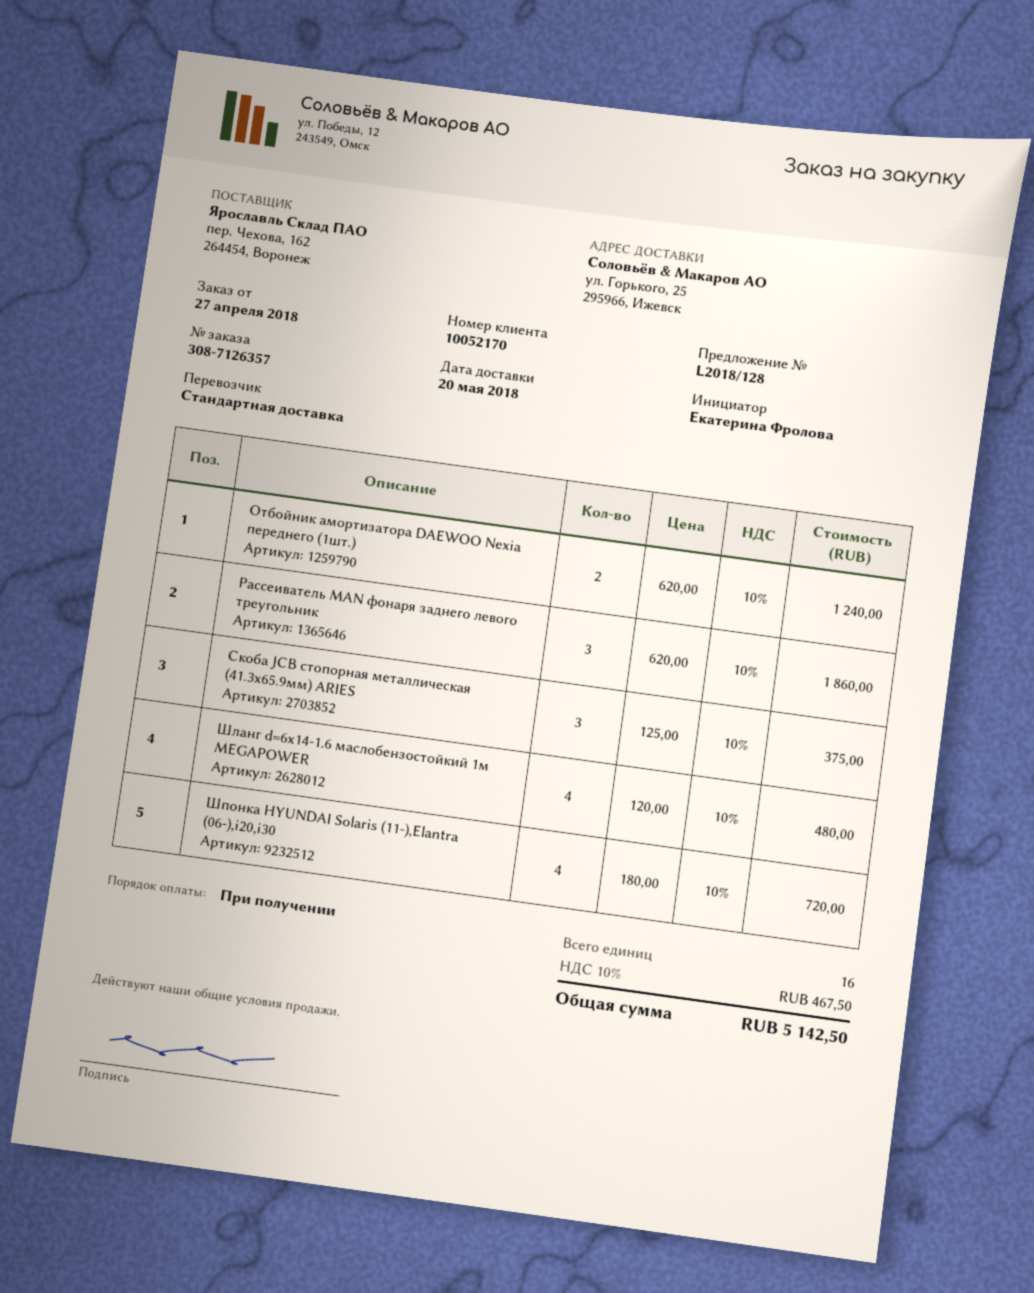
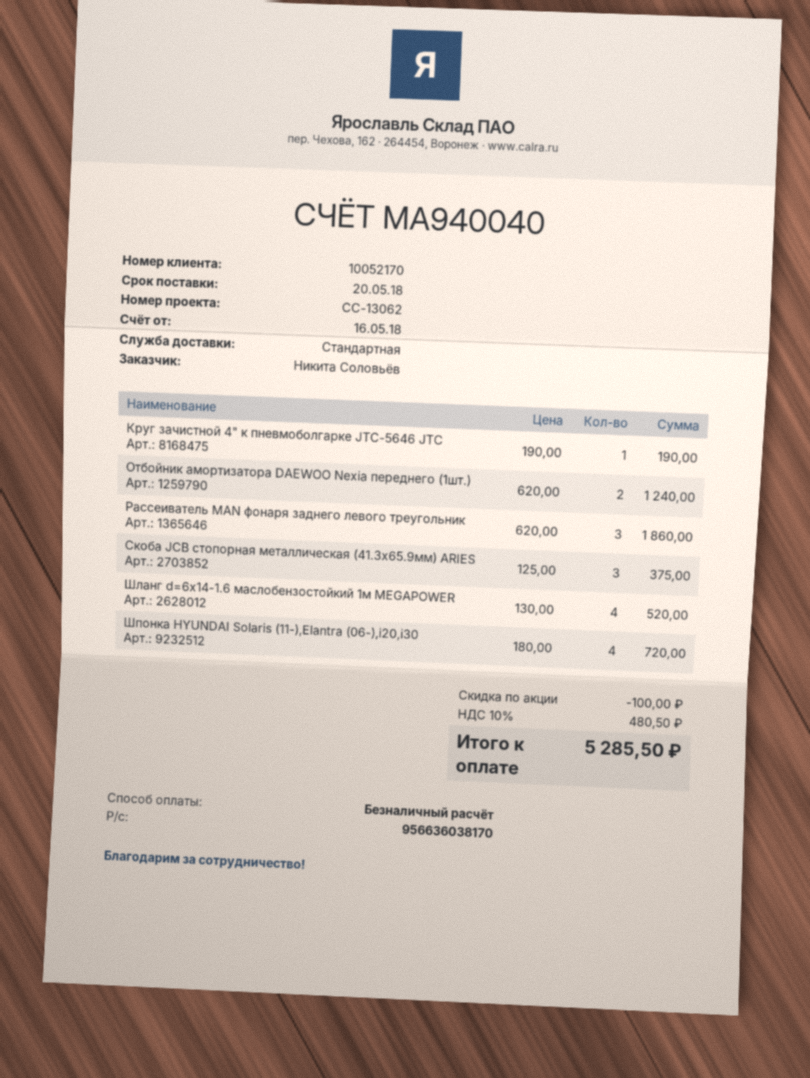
ordered by: Екатерина Фролова -> Никита Соловьёв
Шланг d=6х14-1.6 маслобензостойкий 1м MEGAPOWER: 4 x 120.00 = 480.00 -> 4 x 130.00 = 520.00
Круг зачистной 4" к пневмоболгарке JTC-5646 JTC: none -> 1 x 190.00 = 190.00
discount: none -> 100.00
tax: 10% = 467.50 -> 10% = 480.50
total: 5142.50 -> 5285.50

